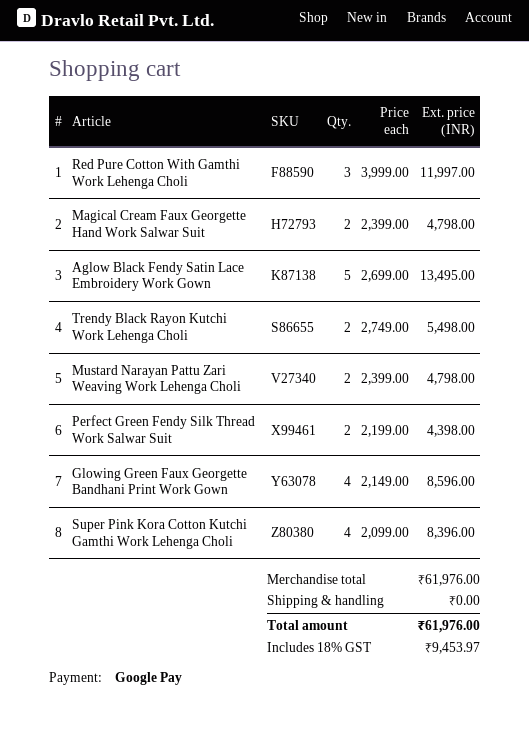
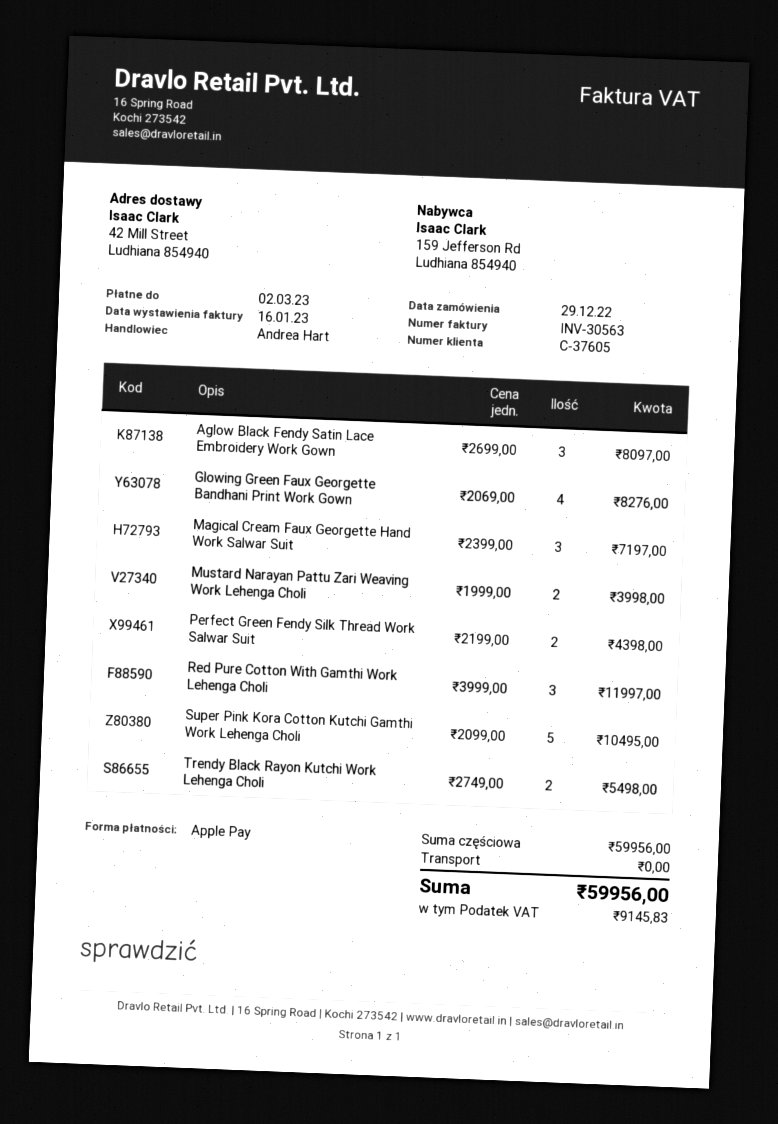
payment method: Google Pay -> Apple Pay
Magical Cream Faux Georgette Hand Work Salwar Suit: 2 x 2399.00 = 4798.00 -> 3 x 2399.00 = 7197.00
Aglow Black Fendy Satin Lace Embroidery Work Gown: 5 x 2699.00 = 13495.00 -> 3 x 2699.00 = 8097.00
Mustard Narayan Pattu Zari Weaving Work Lehenga Choli: 2 x 2399.00 = 4798.00 -> 2 x 1999.00 = 3998.00
Glowing Green Faux Georgette Bandhani Print Work Gown: 4 x 2149.00 = 8596.00 -> 4 x 2069.00 = 8276.00
Super Pink Kora Cotton Kutchi Gamthi Work Lehenga Choli: 4 x 2099.00 = 8396.00 -> 5 x 2099.00 = 10495.00
subtotal: 61976.00 -> 59956.00
tax: 9453.97 -> 9145.83
total: 61976.00 -> 59956.00

